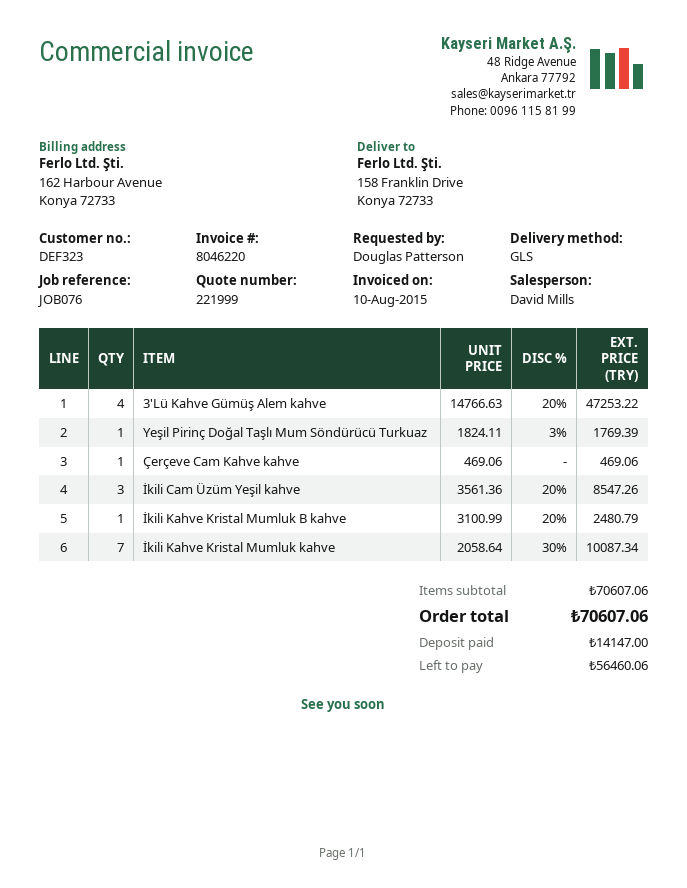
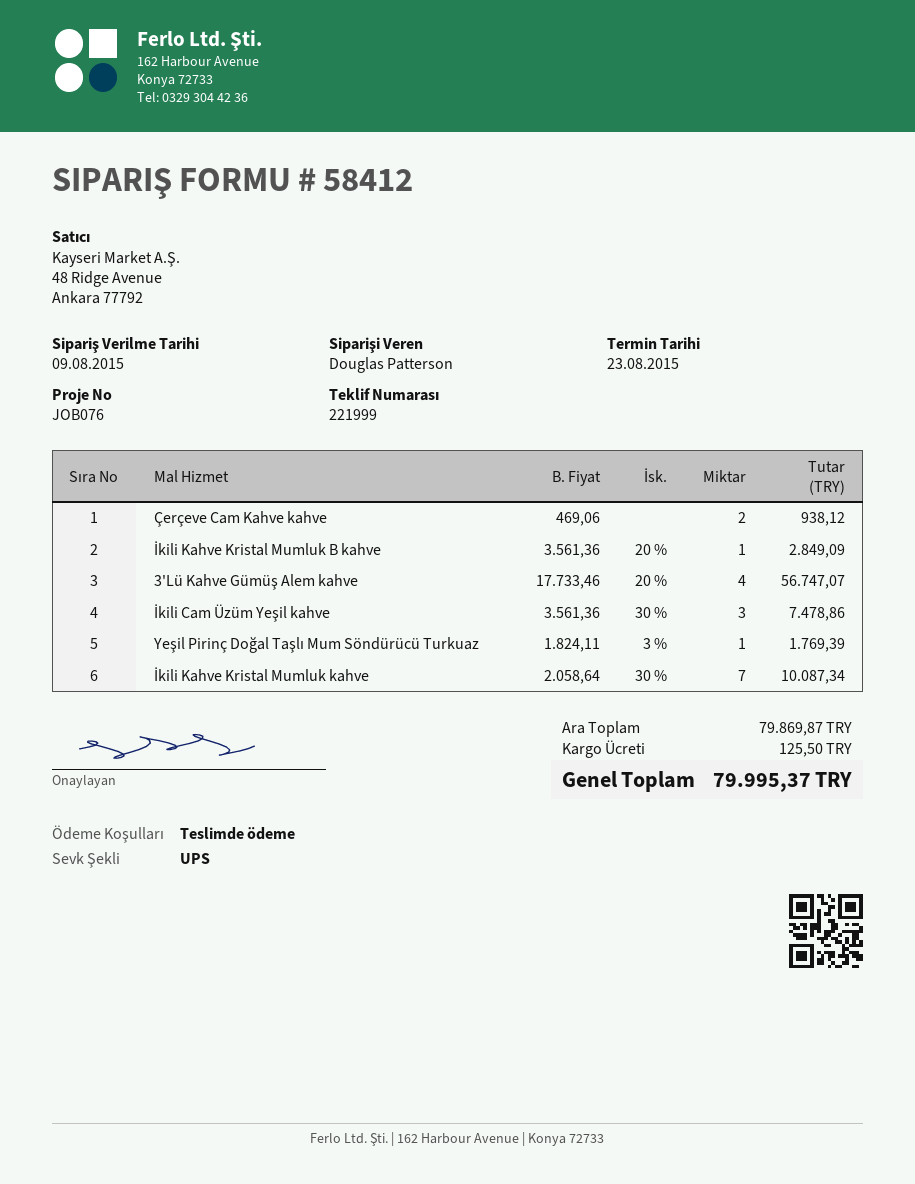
shipping method: GLS -> UPS
3'Lü Kahve Gümüş Alem kahve: 4 x 14766.63 - 20% = 47253.22 -> 4 x 17733.46 - 20% = 56747.07
Çerçeve Cam Kahve kahve: 1 x 469.06 = 469.06 -> 2 x 469.06 = 938.12
İkili Cam Üzüm Yeşil kahve: 3 x 3561.36 - 20% = 8547.26 -> 3 x 3561.36 - 30% = 7478.86
İkili Kahve Kristal Mumluk B kahve: 1 x 3100.99 - 20% = 2480.79 -> 1 x 3561.36 - 20% = 2849.09
subtotal: 70607.06 -> 79869.87
shipping: none -> 125.50
total: 70607.06 -> 79995.37

